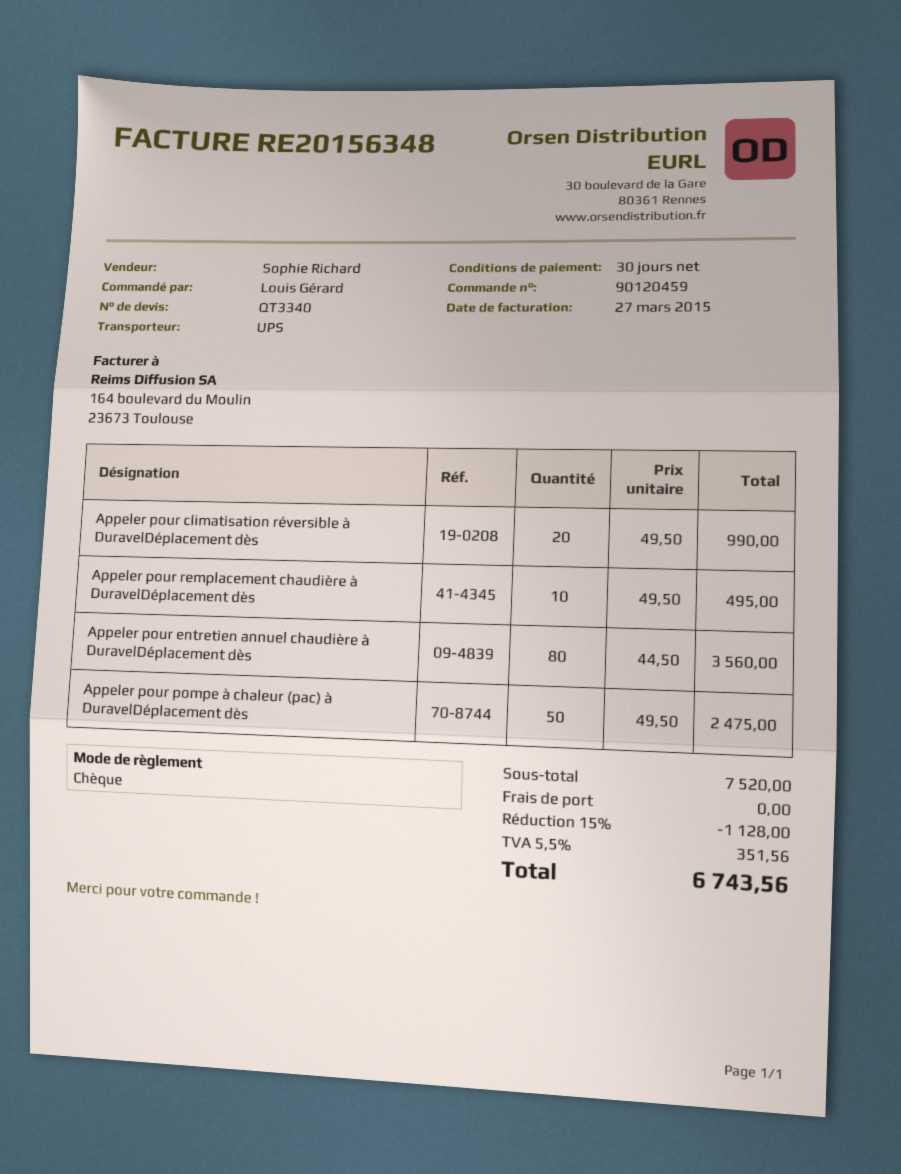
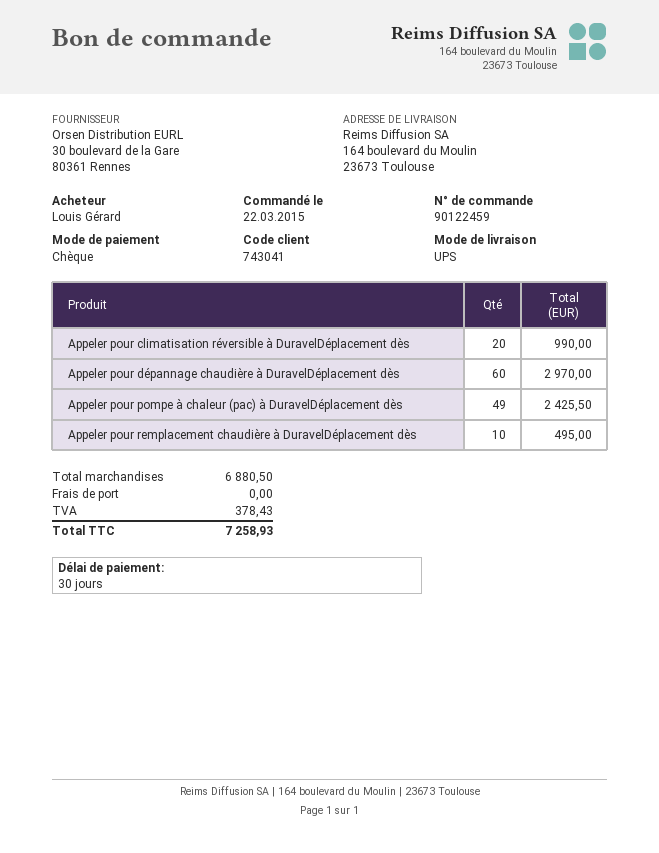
order number: 90120459 -> 90122459
Appeler pour entretien annuel chaudière à DuravelDéplacement dès: 80 for 3560.00 -> none
Appeler pour pompe à chaleur (pac) à DuravelDéplacement dès: 50 for 2475.00 -> 49 for 2425.50
Appeler pour dépannage chaudière à DuravelDéplacement dès: none -> 60 for 2970.00
subtotal: 7520.00 -> 6880.50
discount: 15% = 1128.00 -> none
tax: 351.56 -> 378.43
total: 6743.56 -> 7258.93

